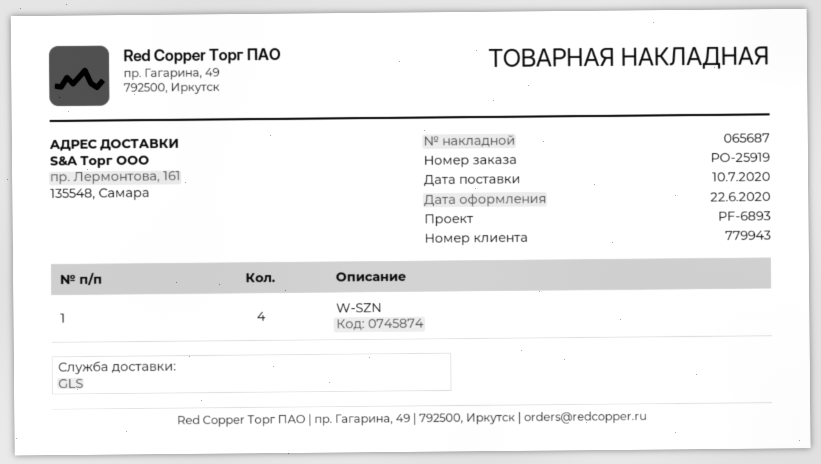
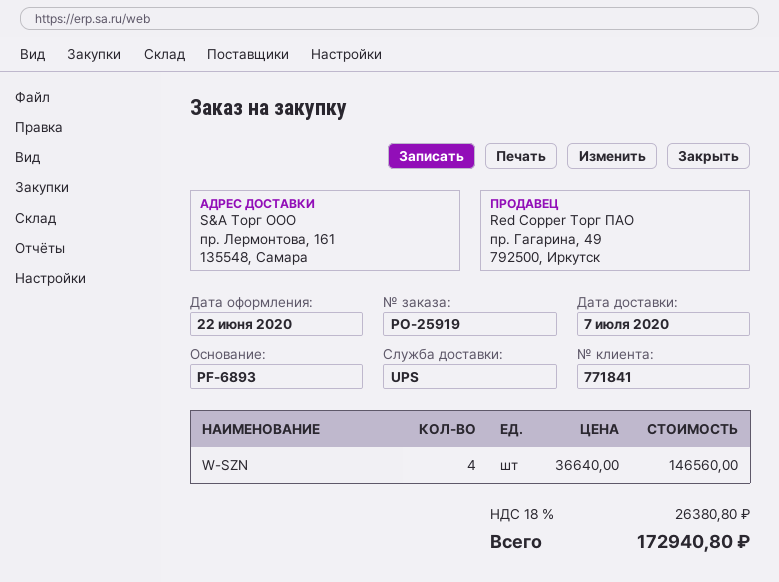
delivery date: 2020-07-10 -> 2020-07-07
customer number: 779943 -> 771841
shipping method: GLS -> UPS

